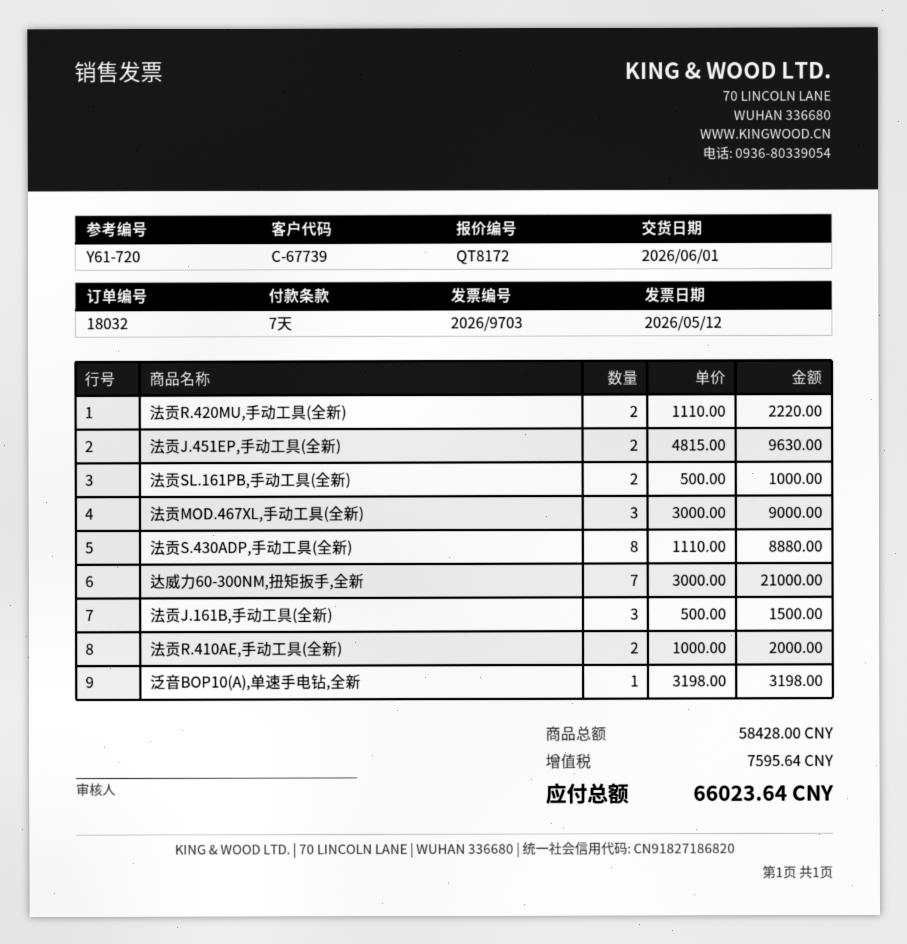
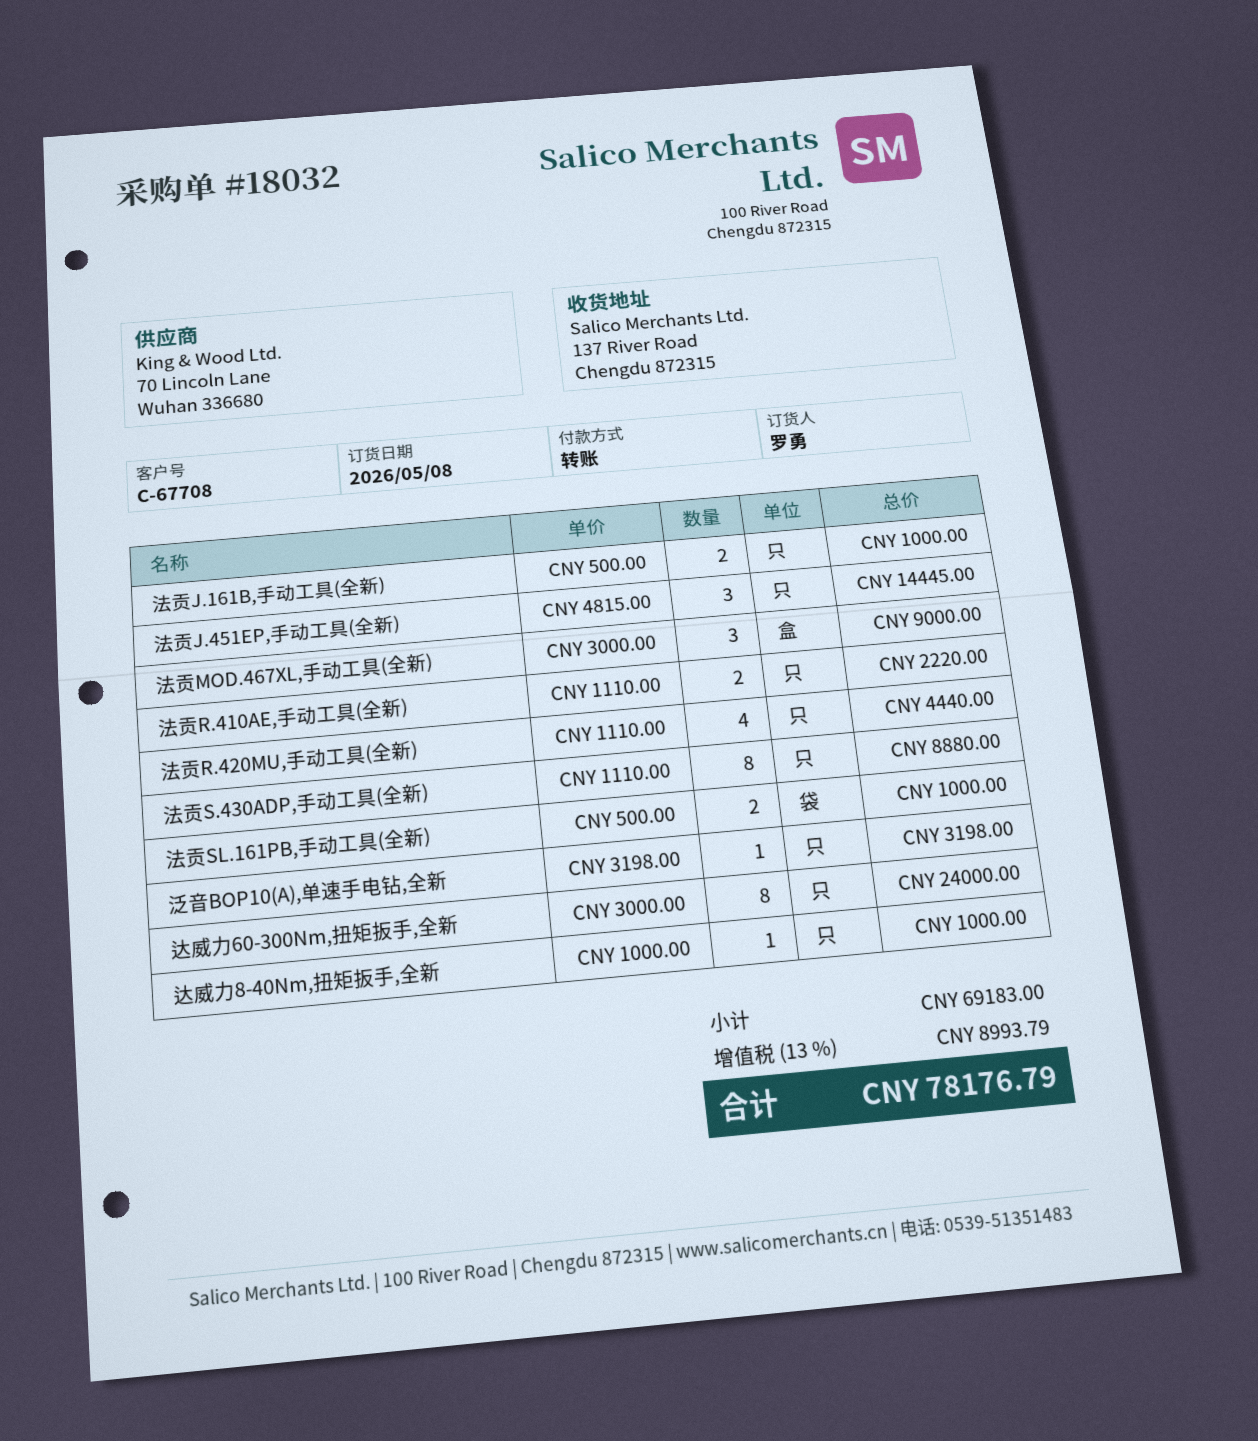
customer number: C-67739 -> C-67708
法贡R.420MU,手动工具(全新): 2 x 1110.00 = 2220.00 -> 4 x 1110.00 = 4440.00
法贡J.451EP,手动工具(全新): 2 x 4815.00 = 9630.00 -> 3 x 4815.00 = 14445.00
达威力60-300NM,扭矩扳手,全新: 7 x 3000.00 = 21000.00 -> 8 x 3000.00 = 24000.00
法贡J.161B,手动工具(全新): 3 x 500.00 = 1500.00 -> 2 x 500.00 = 1000.00
法贡R.410AE,手动工具(全新): 2 x 1000.00 = 2000.00 -> 2 x 1110.00 = 2220.00
达威力8-40Nm,扭矩扳手,全新: none -> 1 x 1000.00 = 1000.00
subtotal: 58428.00 -> 69183.00
tax: 7595.64 -> 8993.79
total: 66023.64 -> 78176.79

